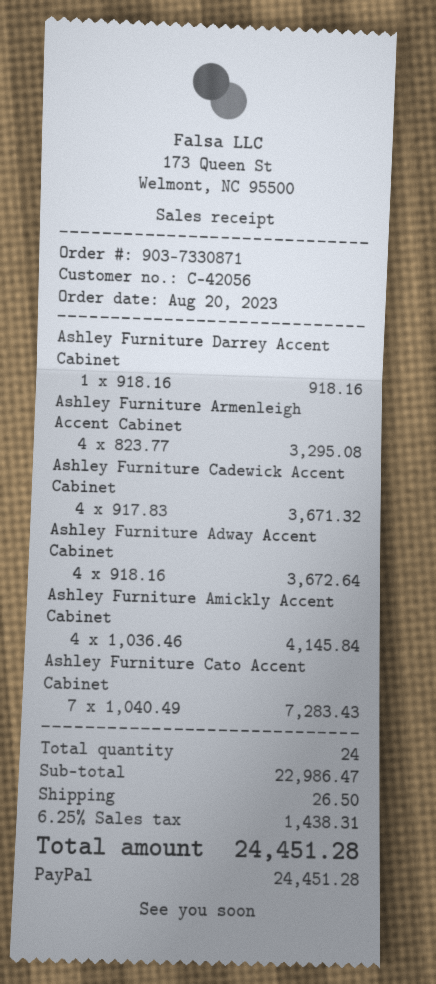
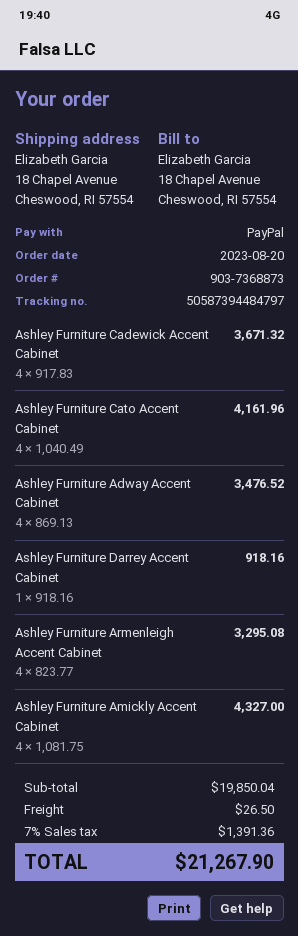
order number: 903-7330871 -> 903-7368873
Ashley Furniture Adway Accent Cabinet: 4 x 918.16 = 3672.64 -> 4 x 869.13 = 3476.52
Ashley Furniture Amickly Accent Cabinet: 4 x 1036.46 = 4145.84 -> 4 x 1081.75 = 4327.00
Ashley Furniture Cato Accent Cabinet: 7 x 1040.49 = 7283.43 -> 4 x 1040.49 = 4161.96
subtotal: 22986.47 -> 19850.04
tax: 6.25% = 1438.31 -> 7% = 1391.36
total: 24451.28 -> 21267.90

